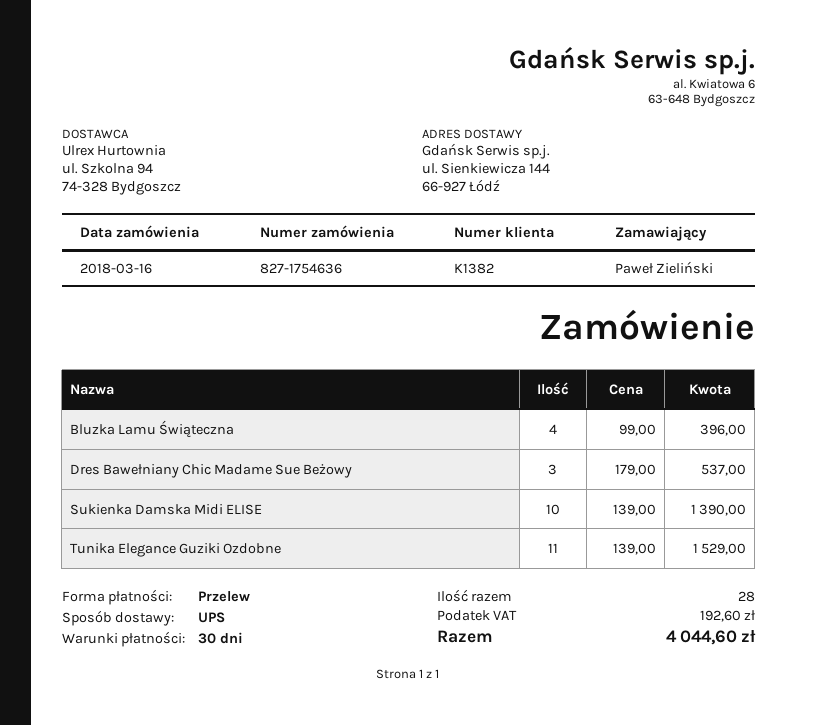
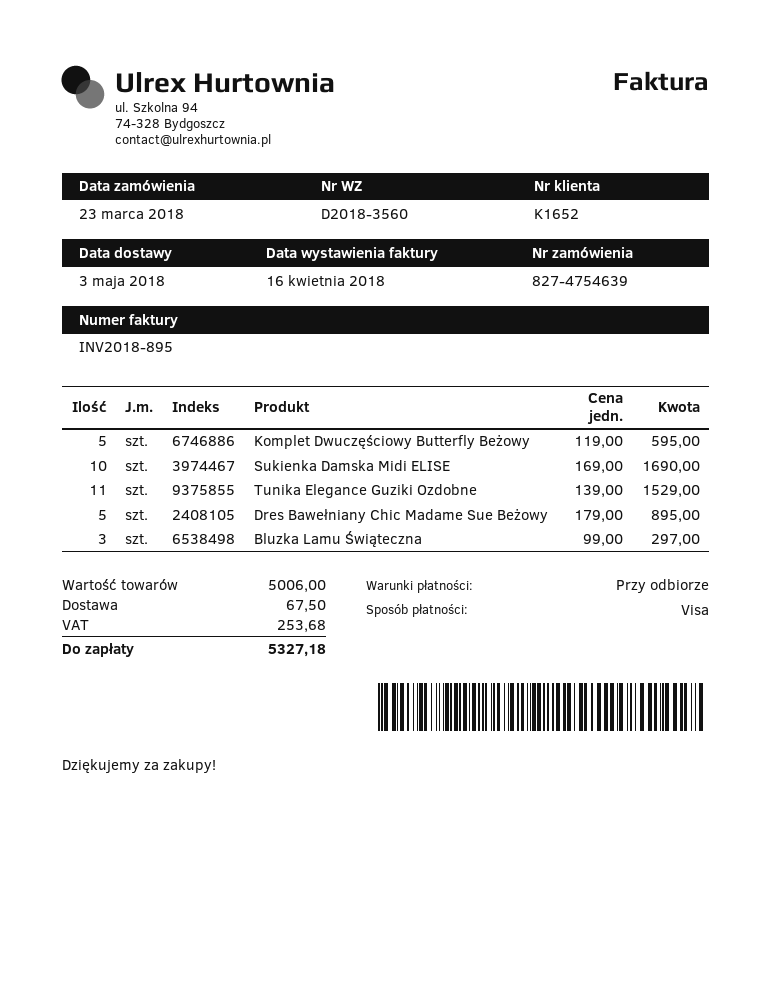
order number: 827-1754636 -> 827-4754639
order date: 2018-03-16 -> 2018-03-23
payment terms: 30 days -> on receipt
customer number: K1382 -> K1652
payment method: bank transfer -> Visa
Bluzka Lamu Świąteczna: 4 x 99.00 = 396.00 -> 3 x 99.00 = 297.00
Dres Bawełniany Chic Madame Sue Beżowy: 3 x 179.00 = 537.00 -> 5 x 179.00 = 895.00
Sukienka Damska Midi ELISE: 10 x 139.00 = 1390.00 -> 10 x 169.00 = 1690.00
Komplet Dwuczęściowy Butterfly Beżowy: none -> 5 x 119.00 = 595.00
shipping: none -> 67.50
tax: 192.60 -> 253.68
total: 4044.60 -> 5327.18

